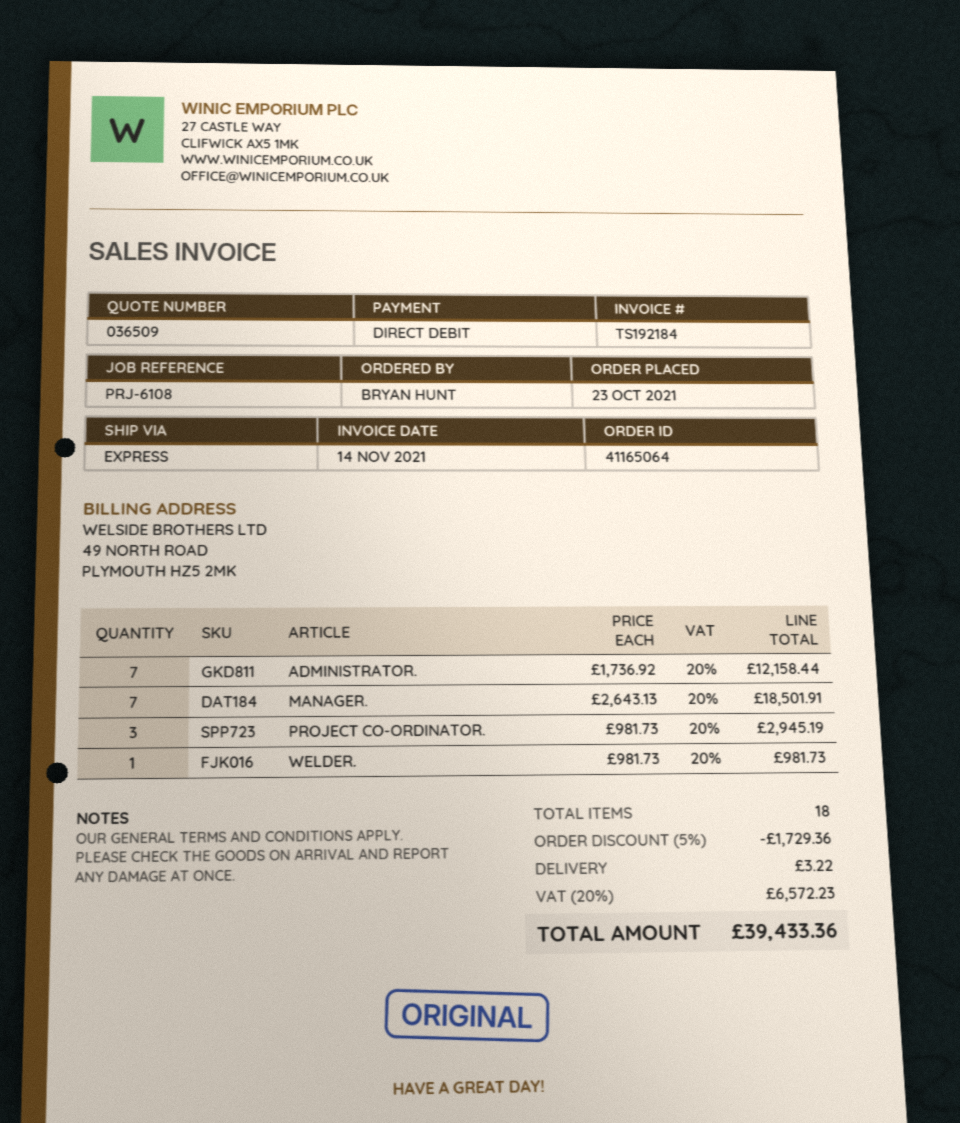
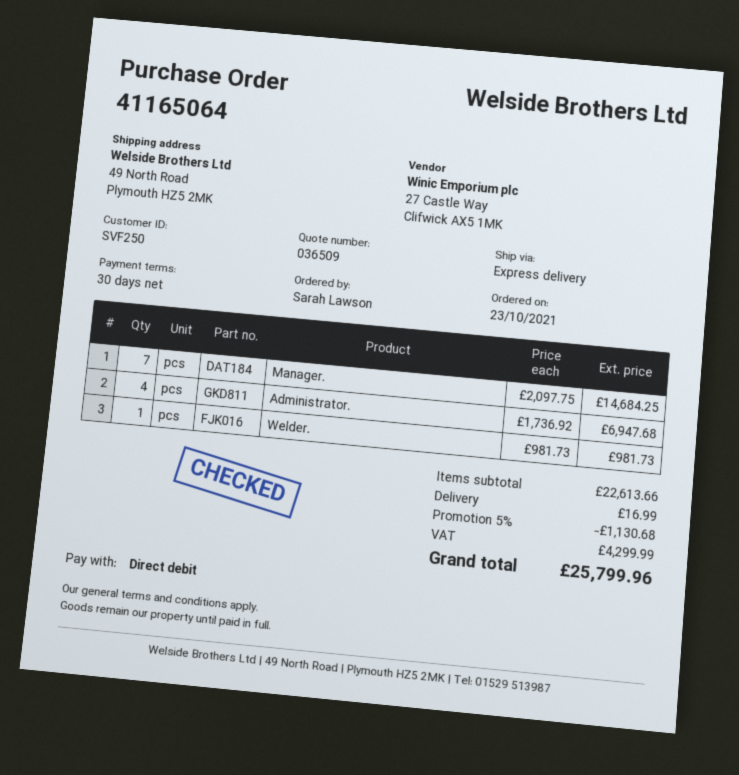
ordered by: BRYAN HUNT -> Sarah Lawson
ADMINISTRATOR.: 7 x 1736.92 = 12158.44 -> 4 x 1736.92 = 6947.68
MANAGER.: 7 x 2643.13 = 18501.91 -> 7 x 2097.75 = 14684.25
PROJECT CO-ORDINATOR.: 3 x 981.73 = 2945.19 -> none
discount: 5% = 1729.36 -> 5% = 1130.68
shipping: 3.22 -> 16.99
tax: 6572.23 -> 4299.99
total: 39433.36 -> 25799.96

